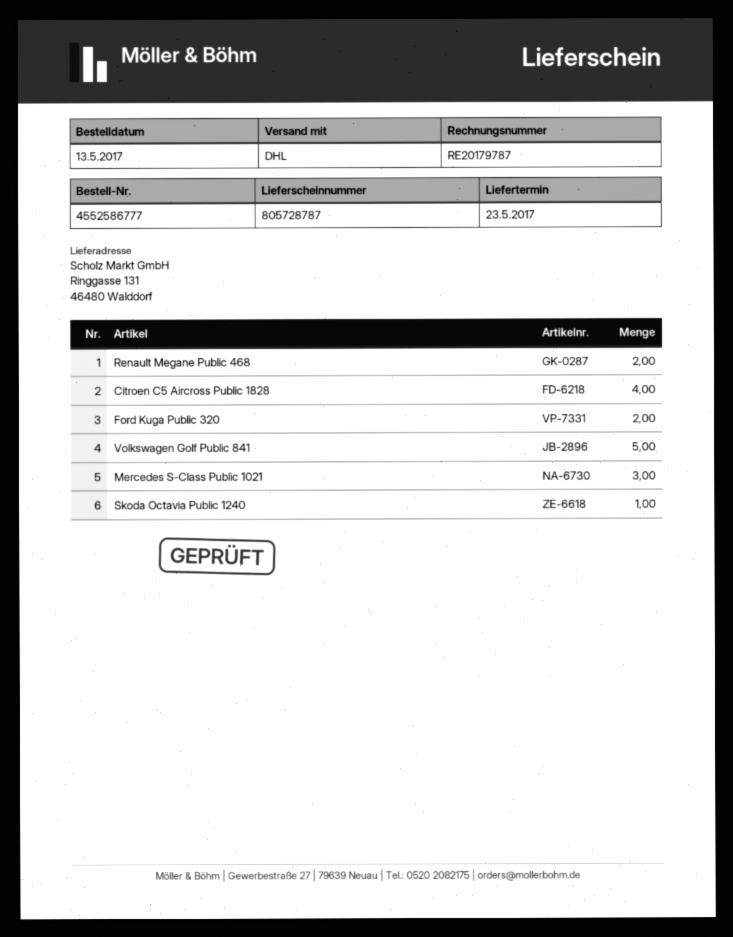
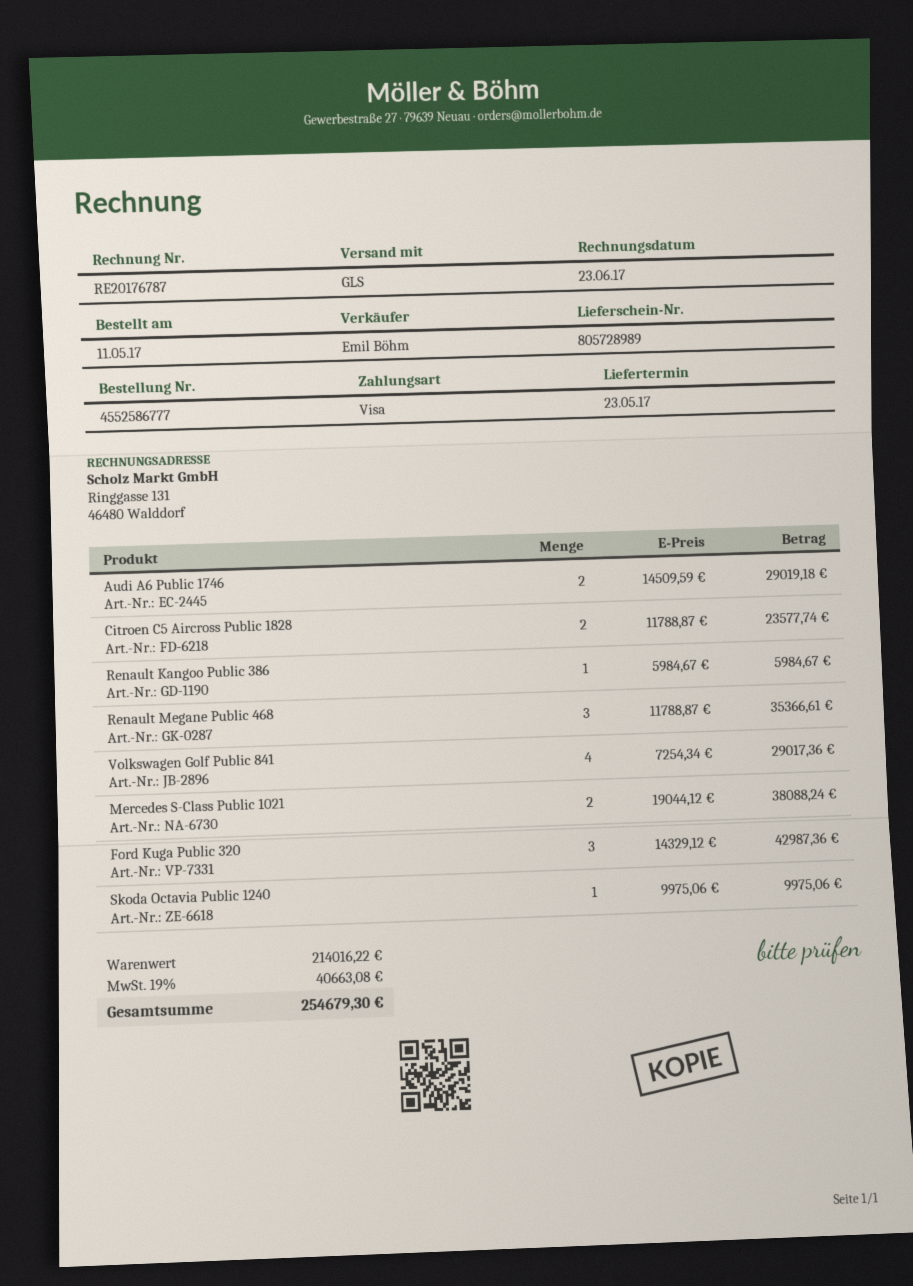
order date: 2017-05-13 -> 2017-05-11
delivery note number: 805728787 -> 805728989
invoice number: RE20179787 -> RE20176787
shipping method: DHL -> GLS
Renault Megane Public 468: 2 -> 3
Citroen C5 Aircross Public 1828: 4 -> 2
Ford Kuga Public 320: 2 -> 3
Volkswagen Golf Public 841: 5 -> 4
Mercedes S-Class Public 1021: 3 -> 2
Audi A6 Public 1746: none -> 2
Renault Kangoo Public 386: none -> 1

